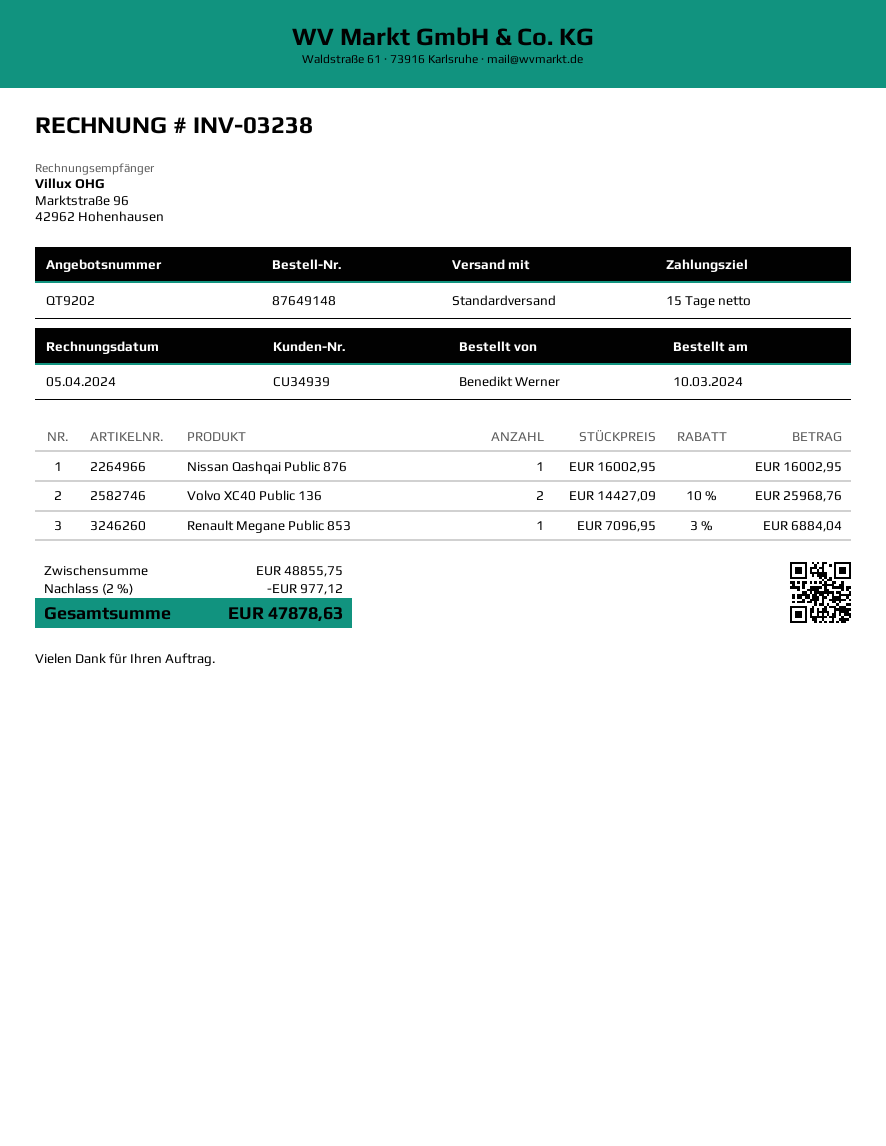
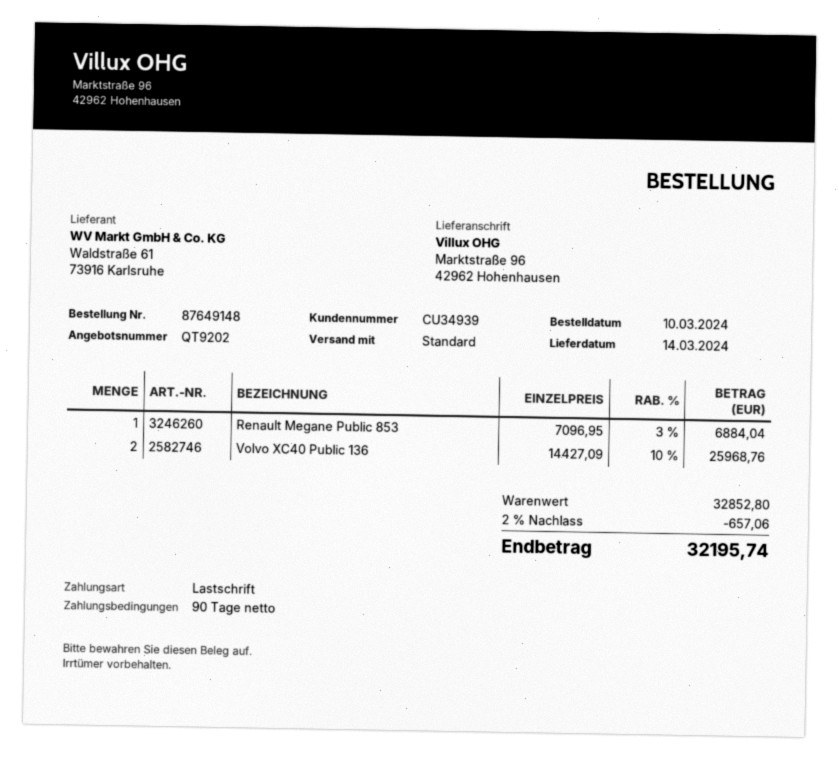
payment terms: 15 days -> 90 days
Nissan Qashqai Public 876: 1 x 16002.95 = 16002.95 -> none
subtotal: 48855.75 -> 32852.80
discount: 2% = 977.12 -> 2% = 657.06
total: 47878.63 -> 32195.74

